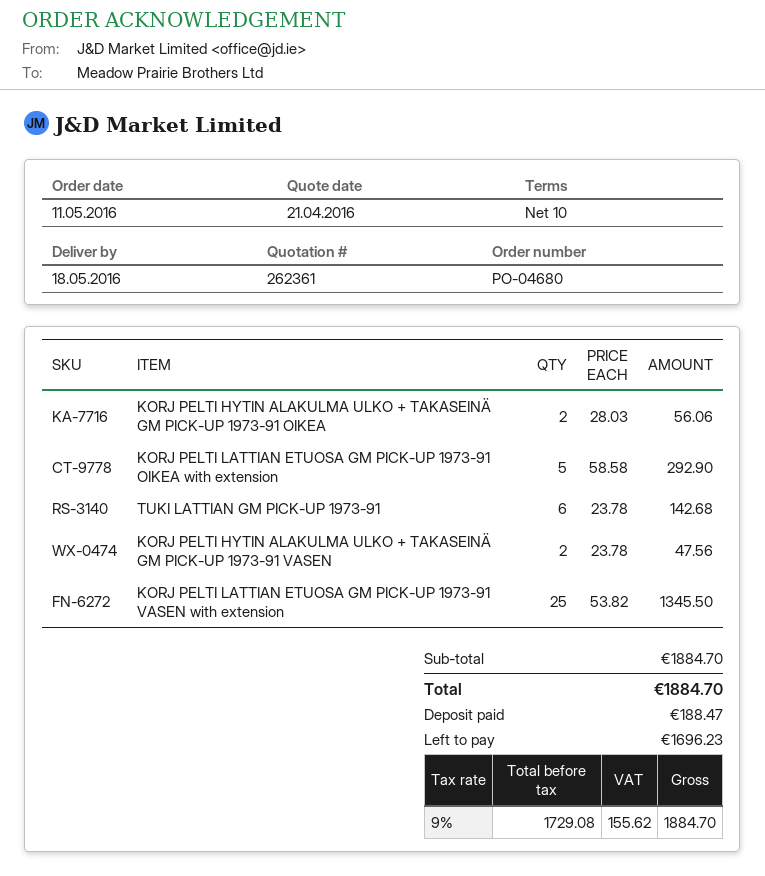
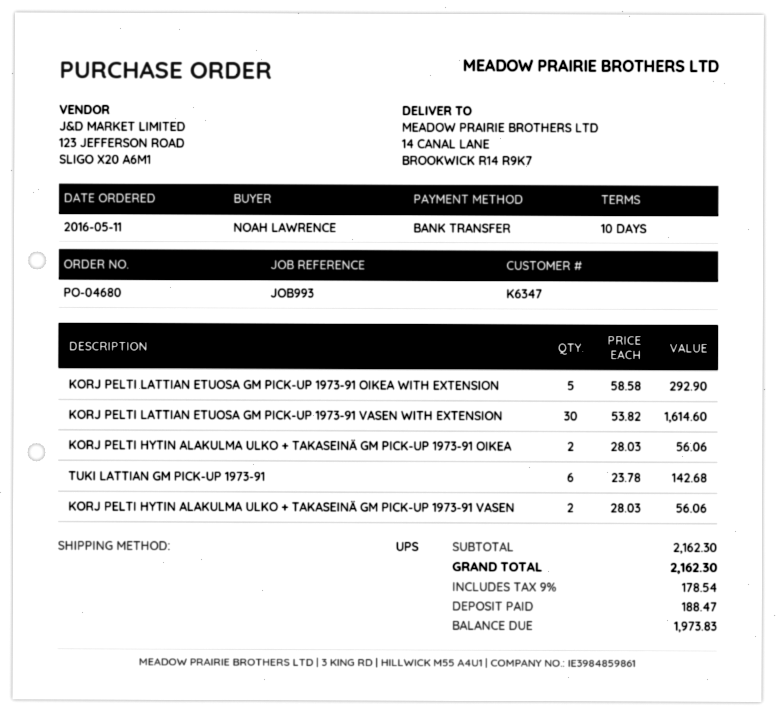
KORJ PELTI HYTIN ALAKULMA ULKO + TAKASEINÄ GM PICK-UP 1973-91 VASEN: 2 x 23.78 = 47.56 -> 2 x 28.03 = 56.06
KORJ PELTI LATTIAN ETUOSA GM PICK-UP 1973-91 VASEN with extension: 25 x 53.82 = 1345.50 -> 30 x 53.82 = 1614.60
subtotal: 1884.70 -> 2162.30
tax: 9% = 155.62 -> 9% = 178.54
total: 1884.70 -> 2162.30
balance: 1696.23 -> 1973.83

